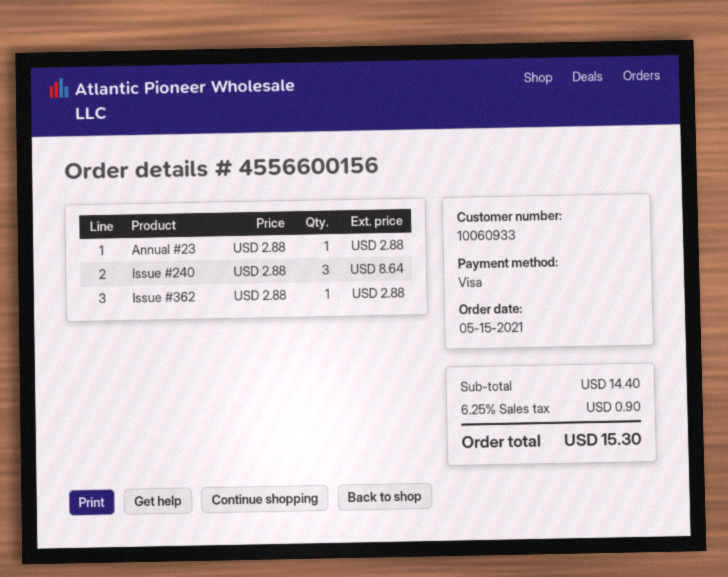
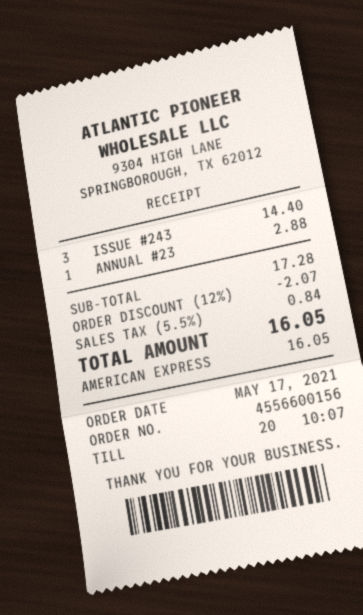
order date: 2021-05-15 -> 2021-05-17
payment method: Visa -> American Express
Issue #240: 3 for 8.64 -> none
Issue #362: 1 for 2.88 -> none
ISSUE #243: none -> 3 for 14.40
subtotal: 14.40 -> 17.28
discount: none -> 12% = 2.07
tax: 6.25% = 0.90 -> 5.5% = 0.84
total: 15.30 -> 16.05

